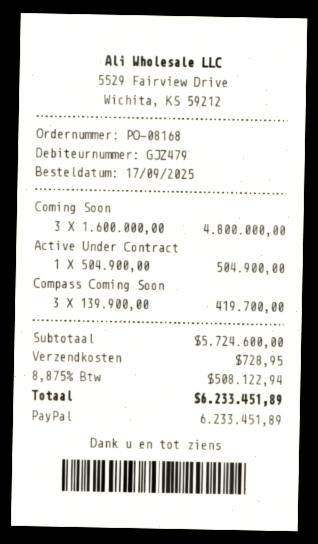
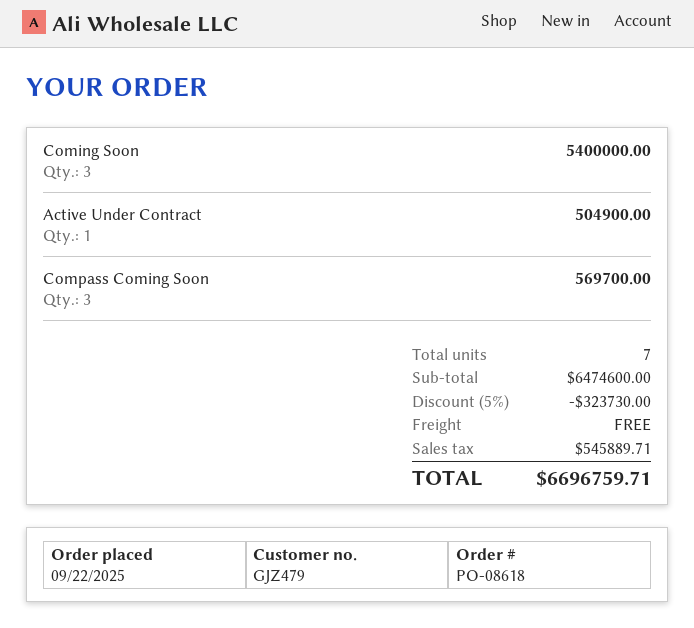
order number: PO-08168 -> PO-08618
order date: 2025-09-17 -> 2025-09-22
Coming Soon: 3 for 4800000.00 -> 3 for 5400000.00
Compass Coming Soon: 3 for 419700.00 -> 3 for 569700.00
subtotal: 5724600.00 -> 6474600.00
discount: none -> 5% = 323730.00
shipping: 728.95 -> 0.00
tax: 508122.94 -> 545889.71
total: 6233451.89 -> 6696759.71

